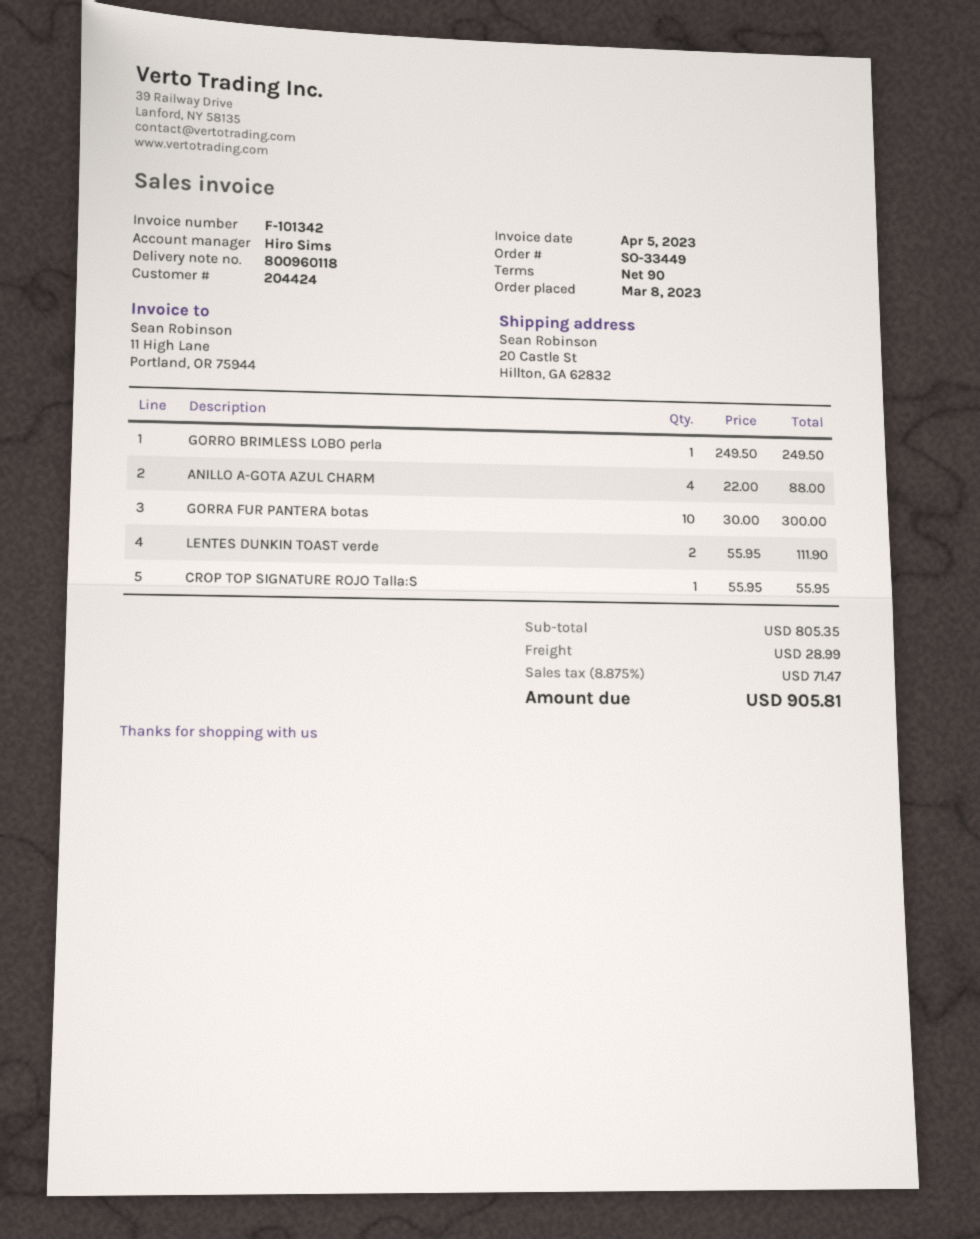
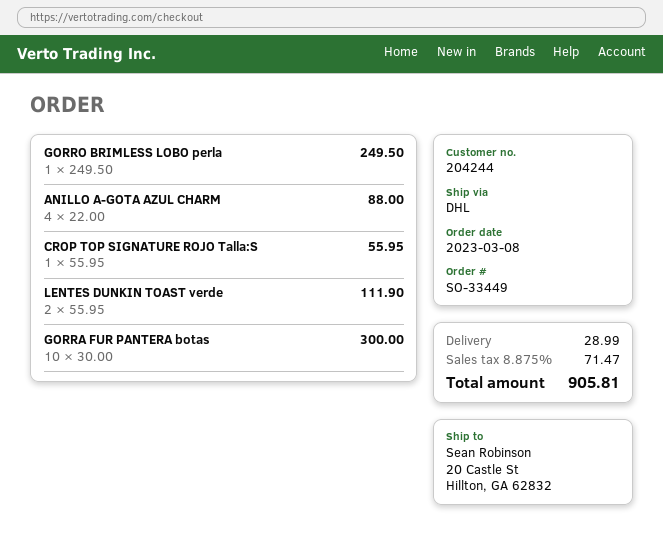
customer number: 204424 -> 204244

